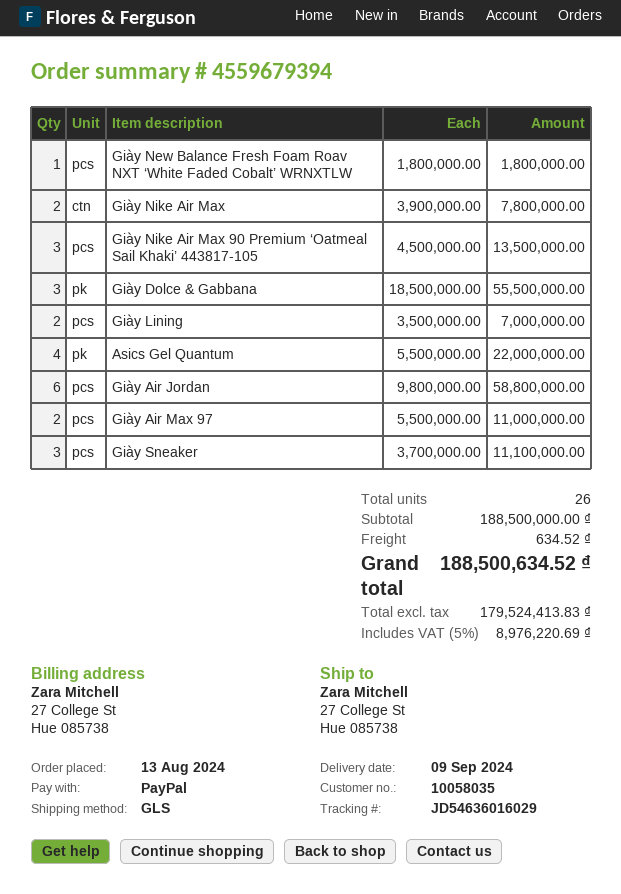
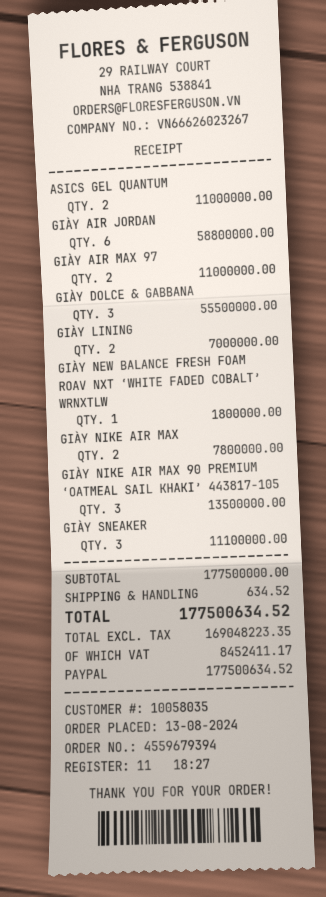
Asics Gel Quantum: 4 for 22000000.00 -> 2 for 11000000.00
subtotal: 188500000.00 -> 177500000.00
net: 179524413.83 -> 169048223.35
tax: 8976220.69 -> 8452411.17
total: 188500634.52 -> 177500634.52

